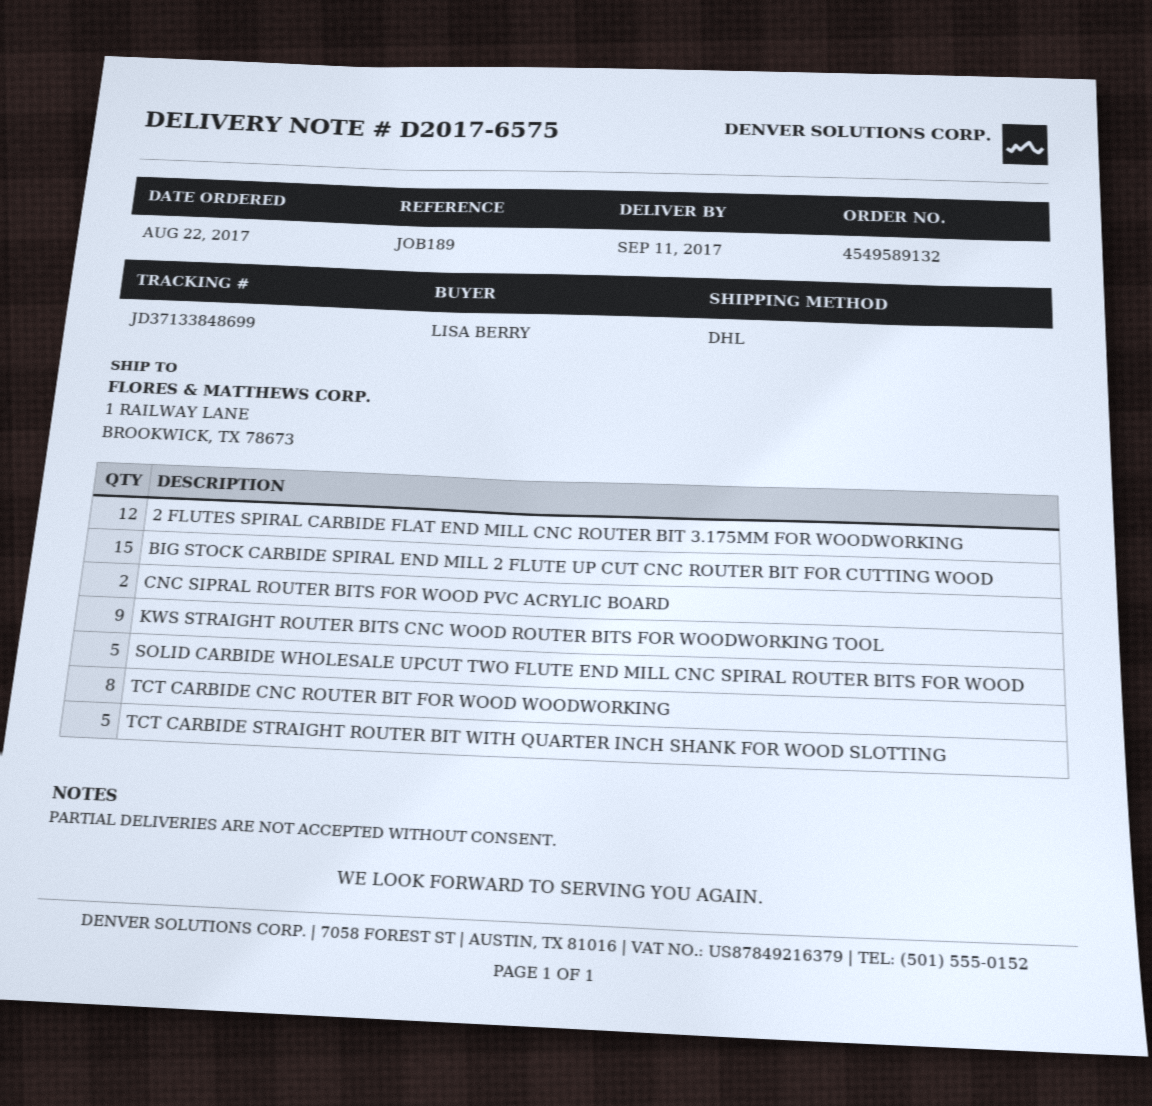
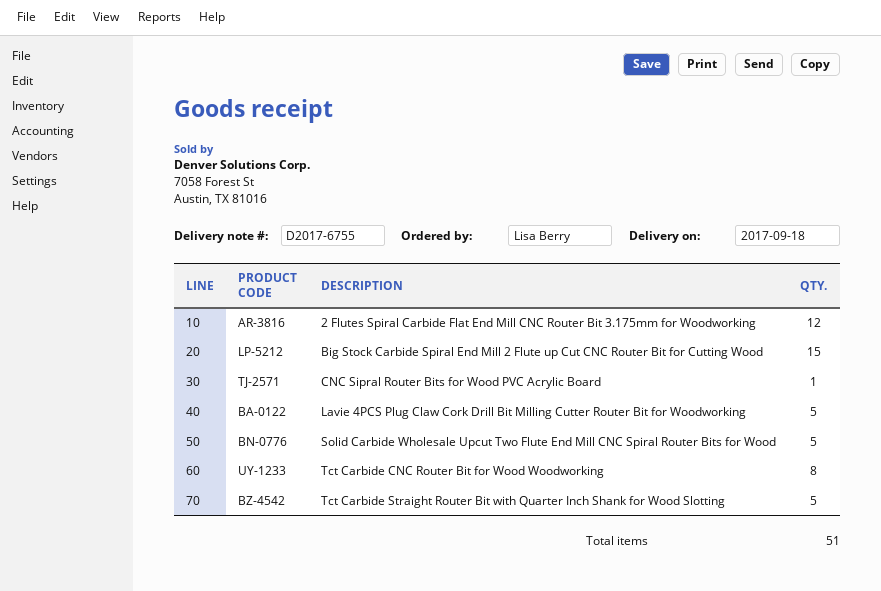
delivery note number: D2017-6575 -> D2017-6755
delivery date: 2017-09-11 -> 2017-09-18
CNC SIPRAL ROUTER BITS FOR WOOD PVC ACRYLIC BOARD: 2 -> 1
KWS STRAIGHT ROUTER BITS CNC WOOD ROUTER BITS FOR WOODWORKING TOOL: 9 -> none
Lavie 4PCS Plug Claw Cork Drill Bit Milling Cutter Router Bit for Woodworking: none -> 5

